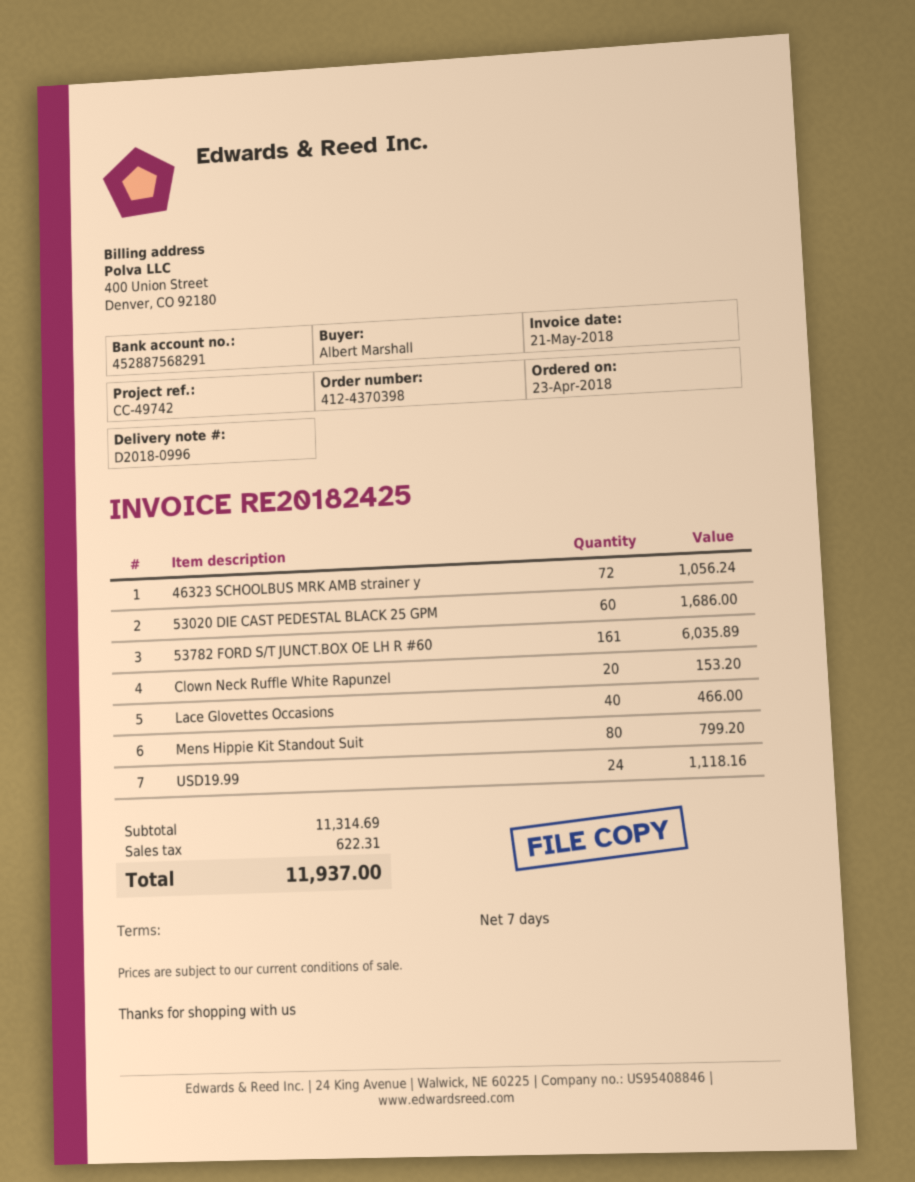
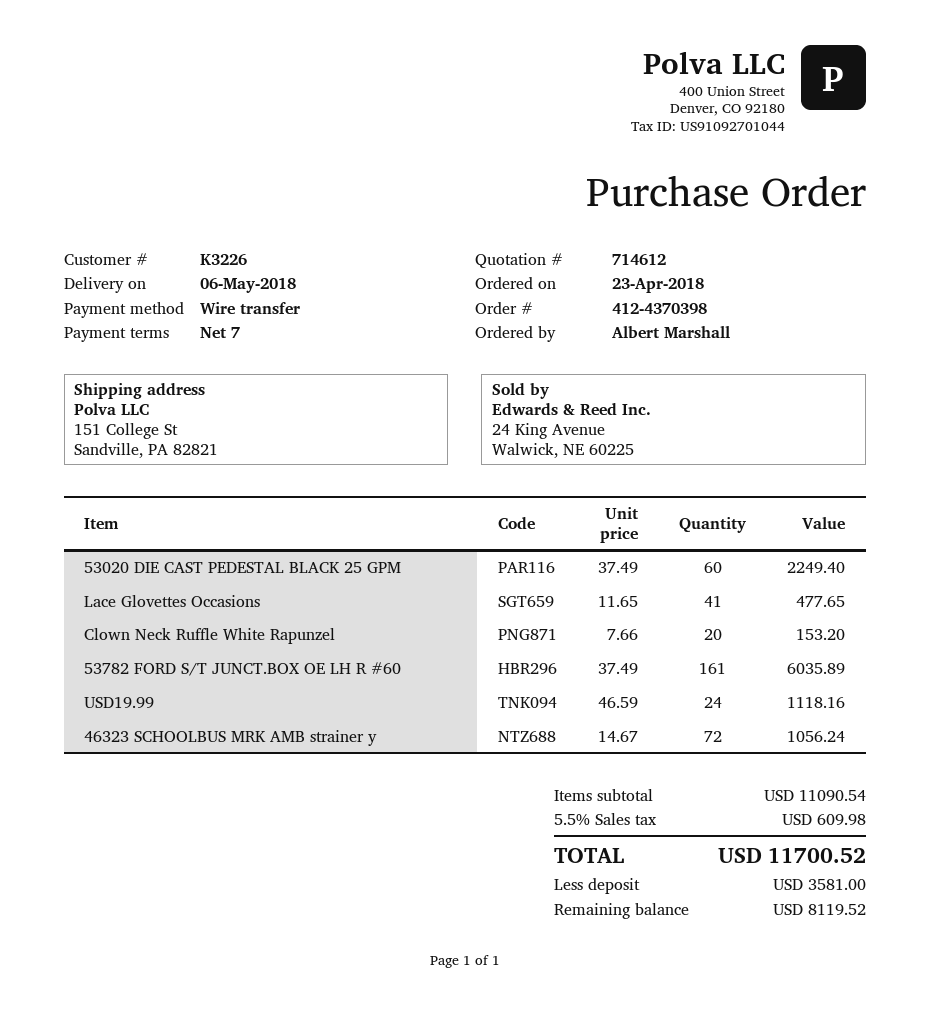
53020 DIE CAST PEDESTAL BLACK 25 GPM: 60 for 1686.00 -> 60 for 2249.40
Lace Glovettes Occasions: 40 for 466.00 -> 41 for 477.65
Mens Hippie Kit Standout Suit: 80 for 799.20 -> none
subtotal: 11314.69 -> 11090.54
tax: 622.31 -> 609.98
total: 11937.00 -> 11700.52

